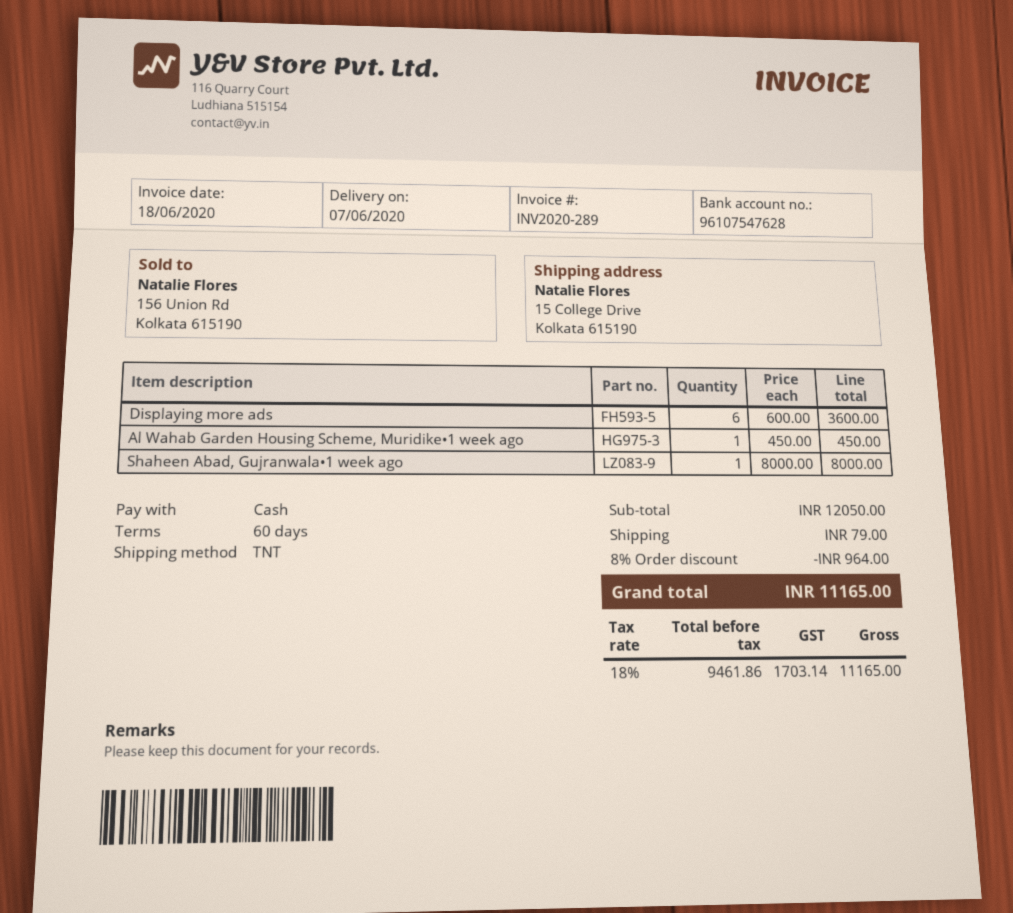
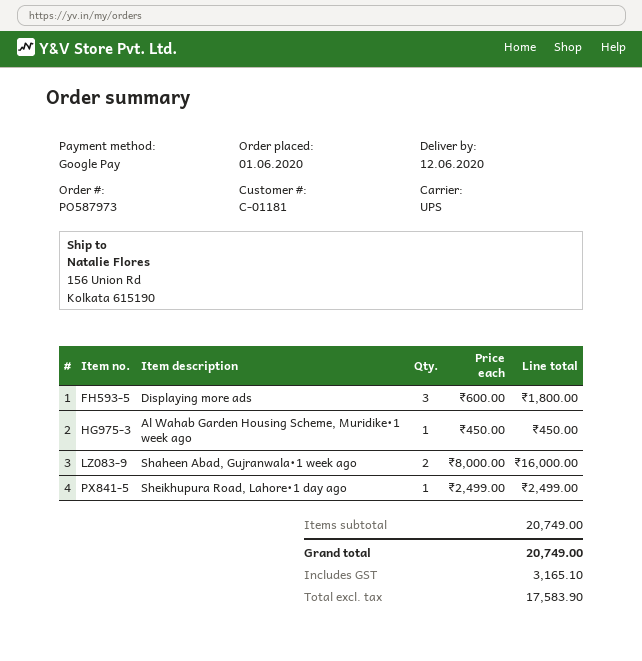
delivery date: 2020-06-07 -> 2020-06-12
payment method: cash -> Google Pay
shipping method: TNT -> UPS
ship to: 15 College Drive, Kolkata 615190 -> 156 Union Rd, Kolkata 615190
Displaying more ads: 6 x 600.00 = 3600.00 -> 3 x 600.00 = 1800.00
Shaheen Abad, Gujranwala•1 week ago: 1 x 8000.00 = 8000.00 -> 2 x 8000.00 = 16000.00
Sheikhupura Road, Lahore•1 day ago: none -> 1 x 2499.00 = 2499.00
subtotal: 12050.00 -> 20749.00
discount: 8% = 964.00 -> none
shipping: 79.00 -> none
net: 9461.86 -> 17583.90
tax: 1703.14 -> 3165.10
total: 11165.00 -> 20749.00

